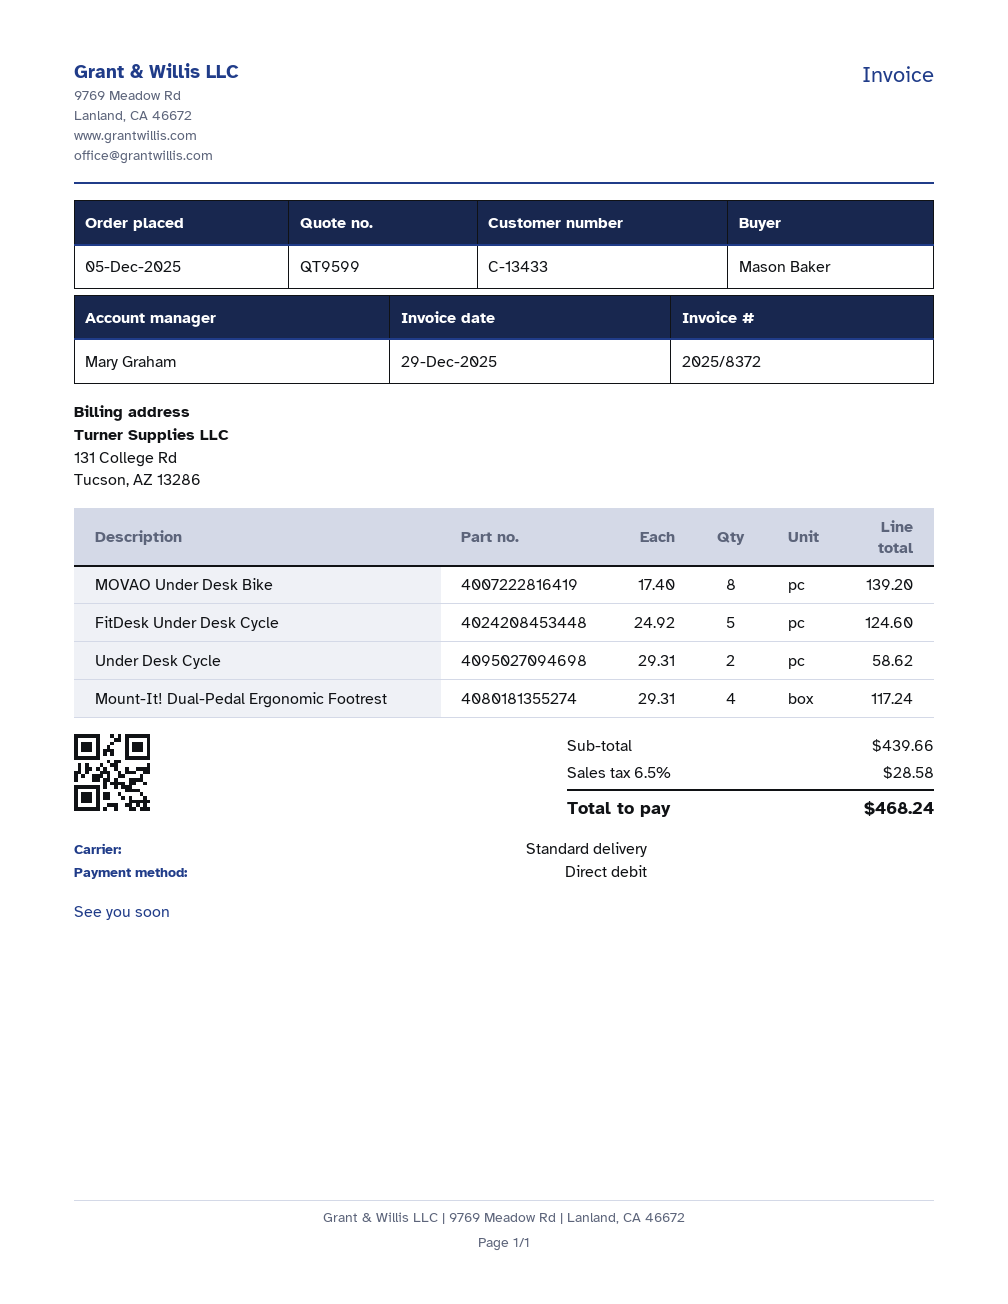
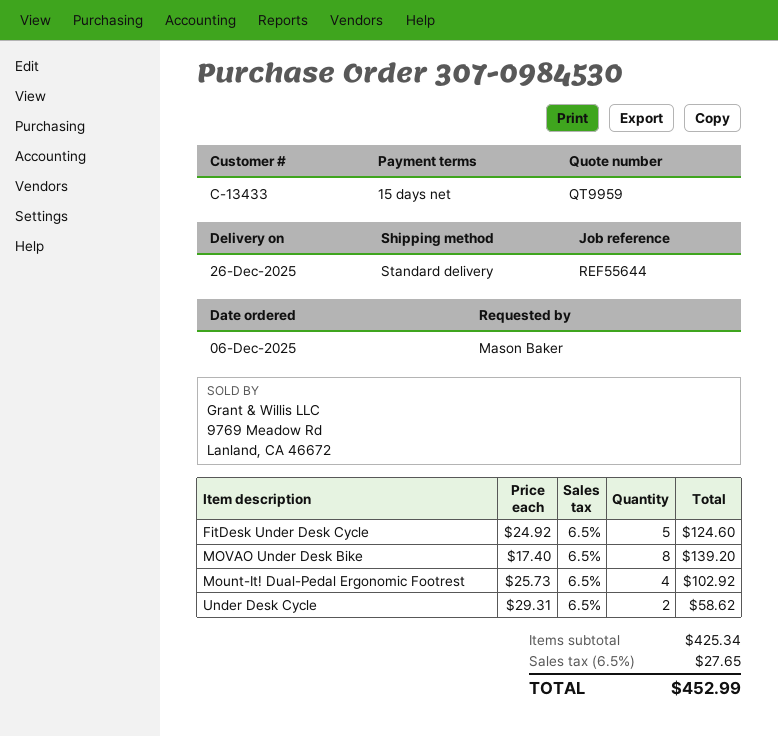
quote number: QT9599 -> QT9959
order date: 2025-12-05 -> 2025-12-06
Mount-It! Dual-Pedal Ergonomic Footrest: 4 x 29.31 = 117.24 -> 4 x 25.73 = 102.92
subtotal: 439.66 -> 425.34
tax: 6.5% = 28.58 -> 6.5% = 27.65
total: 468.24 -> 452.99

